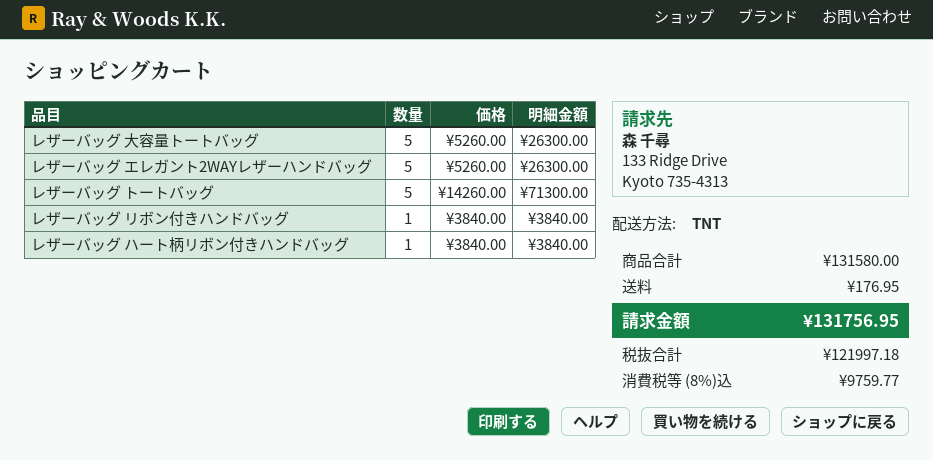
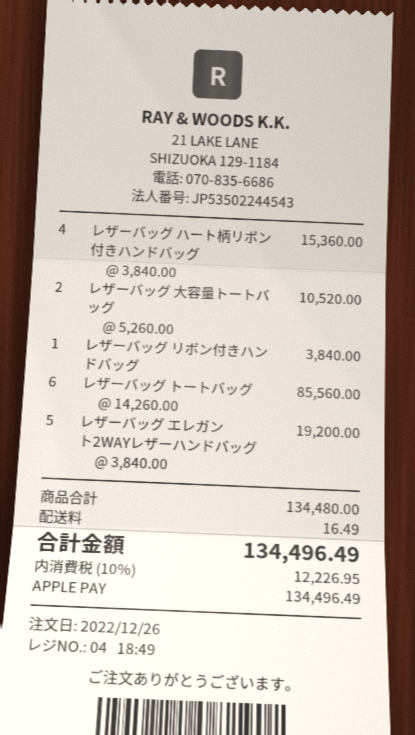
レザーバッグ 大容量トートバッグ: 5 x 5260.00 = 26300.00 -> 2 x 5260.00 = 10520.00
レザーバッグ エレガント2WAYレザーハンドバッグ: 5 x 5260.00 = 26300.00 -> 5 x 3840.00 = 19200.00
レザーバッグ トートバッグ: 5 x 14260.00 = 71300.00 -> 6 x 14260.00 = 85560.00
レザーバッグ ハート柄リボン付きハンドバッグ: 1 x 3840.00 = 3840.00 -> 4 x 3840.00 = 15360.00
subtotal: 131580.00 -> 134480.00
shipping: 176.95 -> 16.49
tax: 8% = 9759.77 -> 10% = 12226.95
total: 131756.95 -> 134496.49

